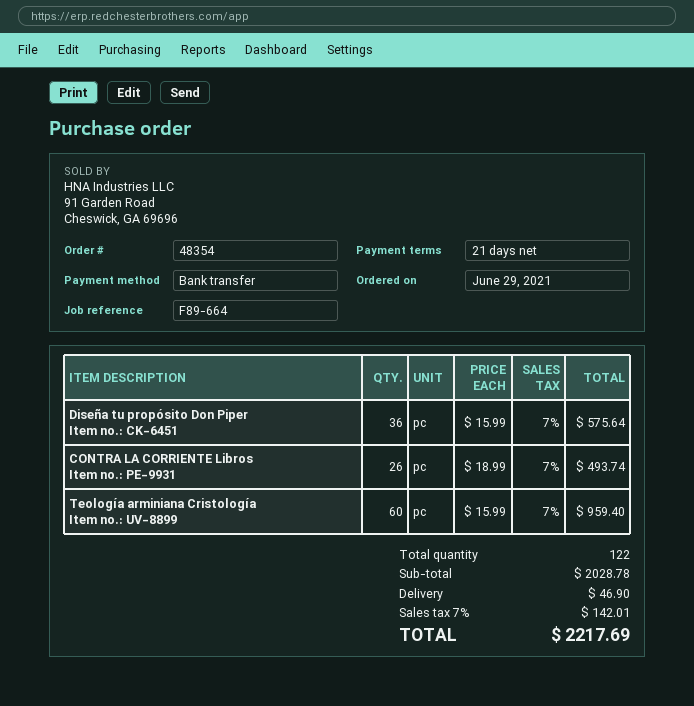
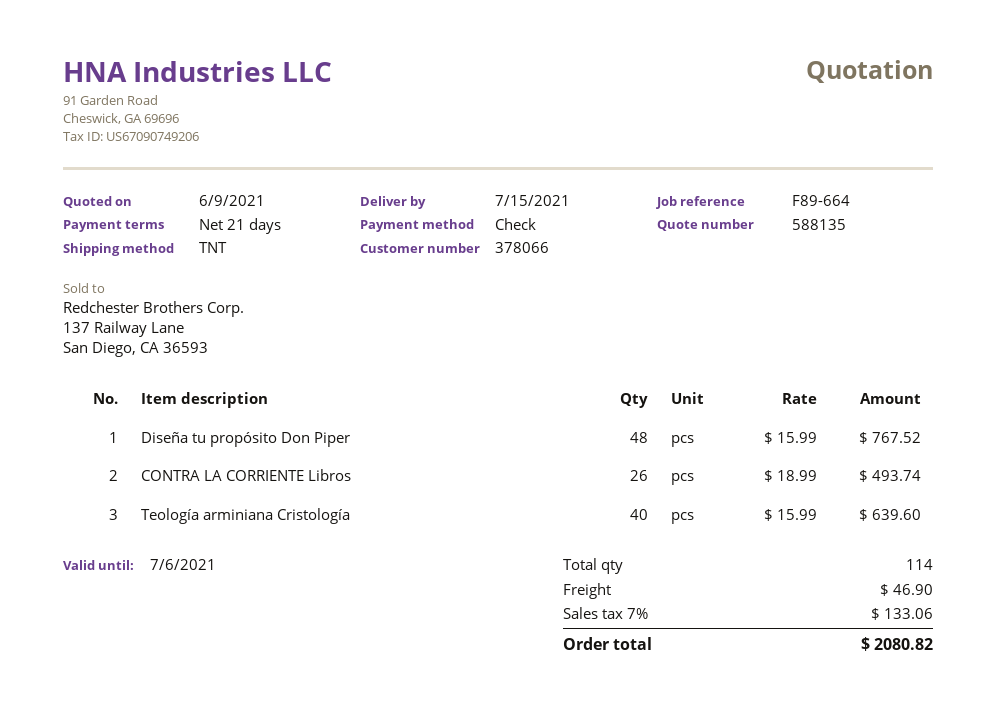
payment method: bank transfer -> cheque
Diseña tu propósito Don Piper: 36 x 15.99 = 575.64 -> 48 x 15.99 = 767.52
Teología arminiana Cristología: 60 x 15.99 = 959.40 -> 40 x 15.99 = 639.60
total quantity: 122 -> 114
tax: 7% = 142.01 -> 7% = 133.06
total: 2217.69 -> 2080.82

